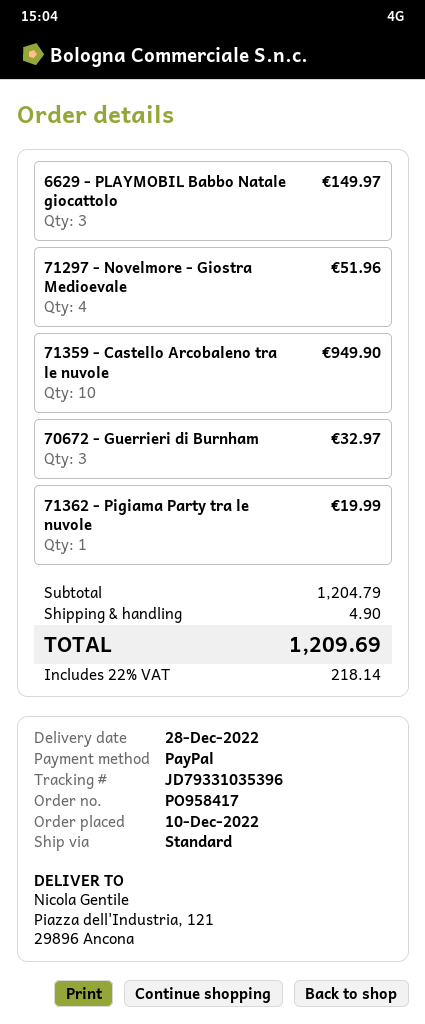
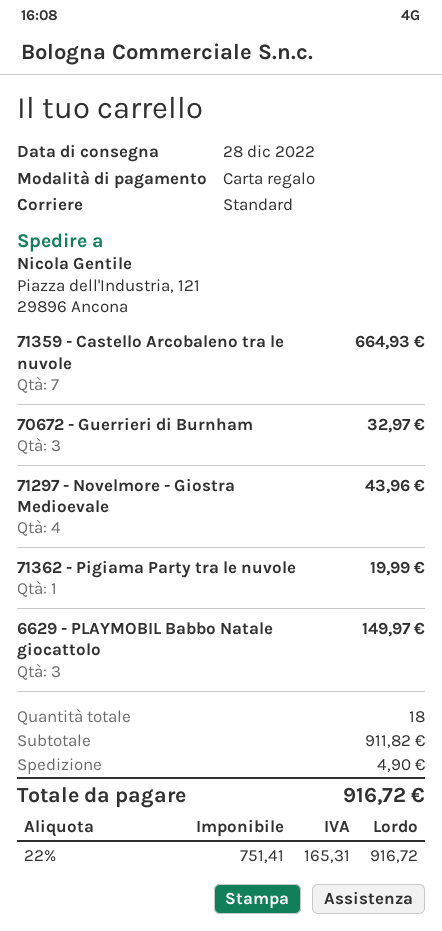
payment method: PayPal -> gift card
71297 - Novelmore - Giostra Medioevale: 4 for 51.96 -> 4 for 43.96
71359 - Castello Arcobaleno tra le nuvole: 10 for 949.90 -> 7 for 664.93
subtotal: 1204.79 -> 911.82
tax: 22% = 218.14 -> 22% = 165.31
total: 1209.69 -> 916.72

